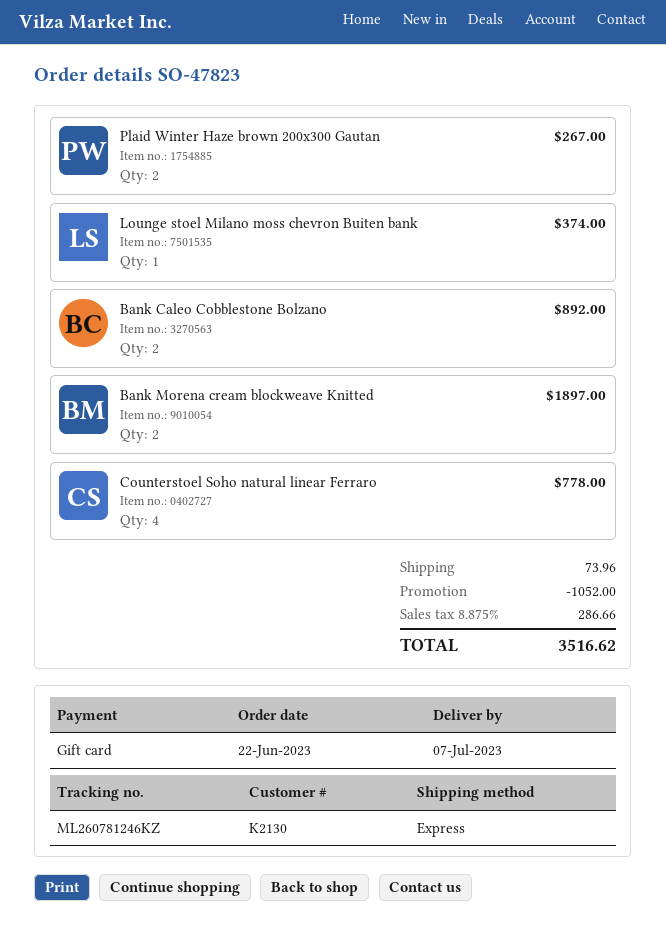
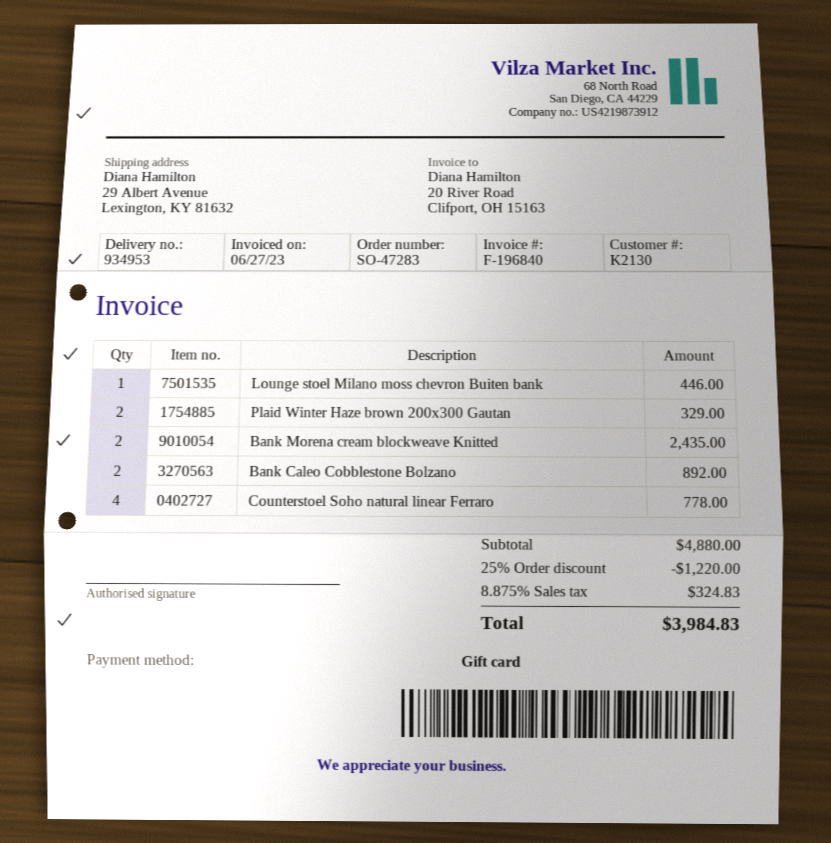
order number: SO-47823 -> SO-47283
Plaid Winter Haze brown 200x300 Gautan: 2 for 267.00 -> 2 for 329.00
Lounge stoel Milano moss chevron Buiten bank: 1 for 374.00 -> 1 for 446.00
Bank Morena cream blockweave Knitted: 2 for 1897.00 -> 2 for 2435.00
discount: 1052.00 -> 1220.00
shipping: 73.96 -> none
tax: 8.875% = 286.66 -> 8.875% = 324.83
total: 3516.62 -> 3984.83

